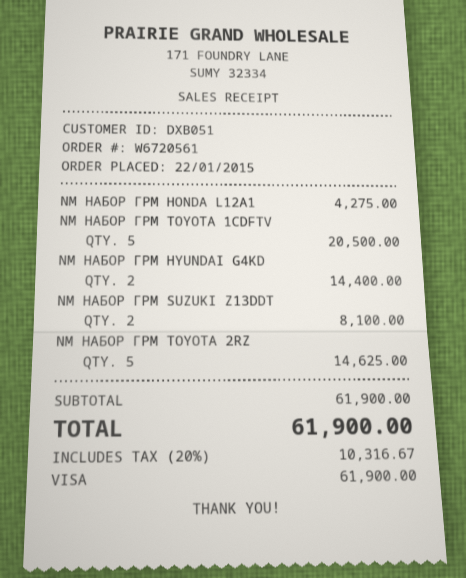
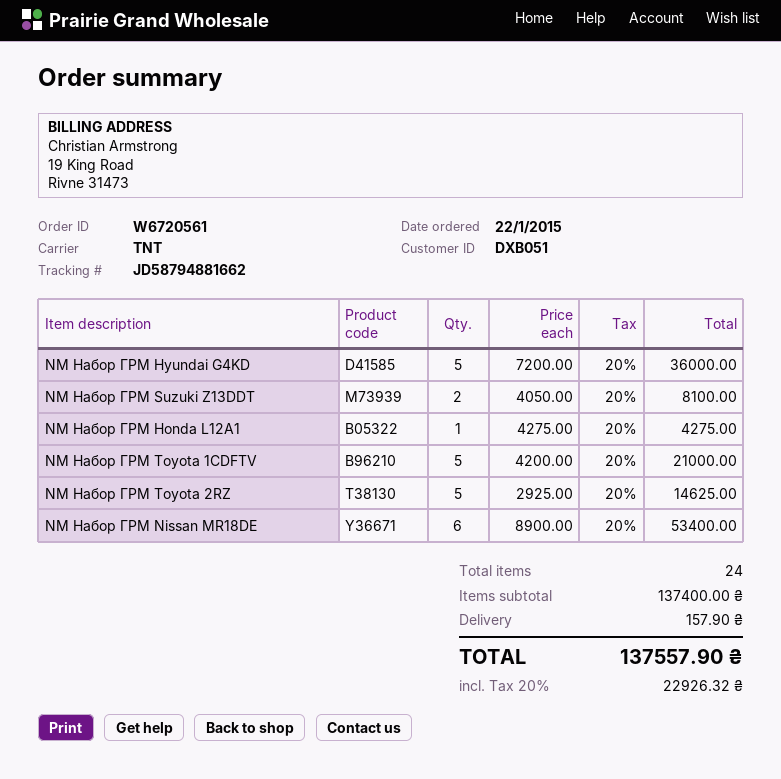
NM НАБОР ГРМ TOYOTA 1CDFTV: 5 for 20500.00 -> 5 for 21000.00
NM НАБОР ГРМ HYUNDAI G4KD: 2 for 14400.00 -> 5 for 36000.00
NM Набор ГРМ Nissan MR18DE: none -> 6 for 53400.00
subtotal: 61900.00 -> 137400.00
shipping: none -> 157.90
tax: 20% = 10316.67 -> 20% = 22926.32
total: 61900.00 -> 137557.90

